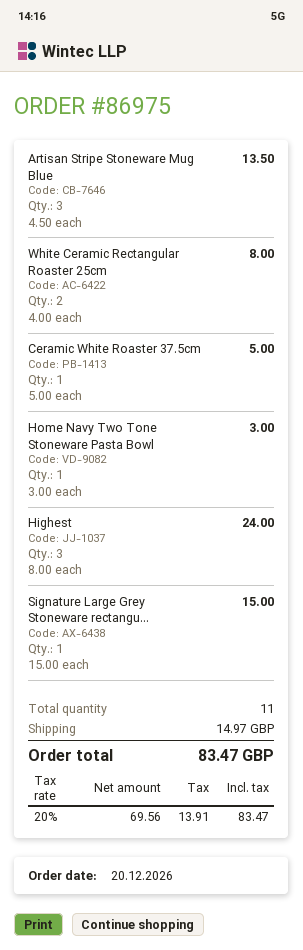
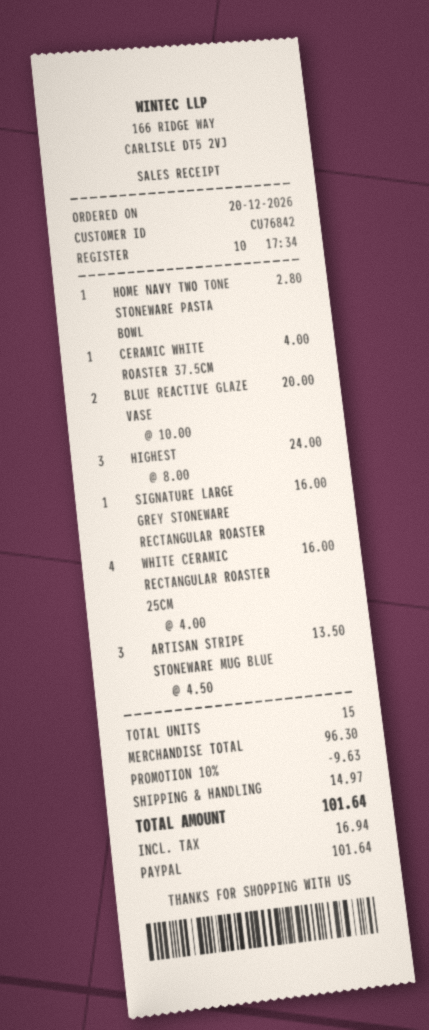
White Ceramic Rectangular Roaster 25cm: 2 x 4.00 = 8.00 -> 4 x 4.00 = 16.00
Ceramic White Roaster 37.5cm: 1 x 5.00 = 5.00 -> 1 x 4.00 = 4.00
Home Navy Two Tone Stoneware Pasta Bowl: 1 x 3.00 = 3.00 -> 1 x 2.80 = 2.80
Signature Large Grey Stoneware rectangu...: 1 x 15.00 = 15.00 -> 1 x 16.00 = 16.00
BLUE REACTIVE GLAZE VASE: none -> 2 x 10.00 = 20.00
total quantity: 11 -> 15
discount: none -> 10% = 9.63
tax: 13.91 -> 16.94
total: 83.47 -> 101.64

